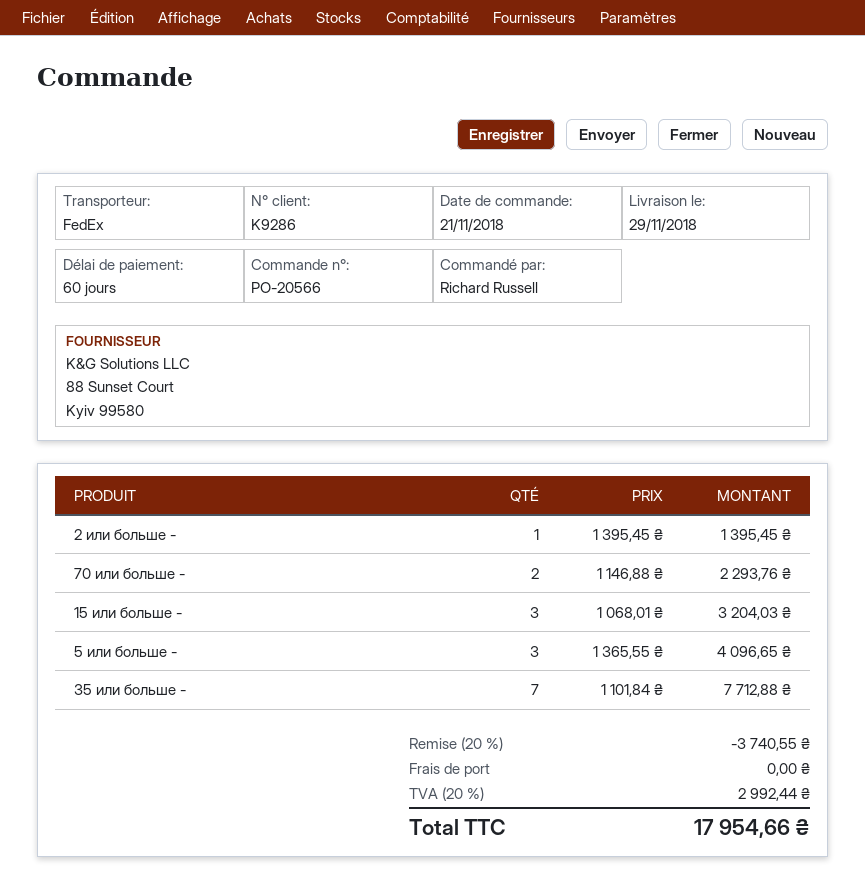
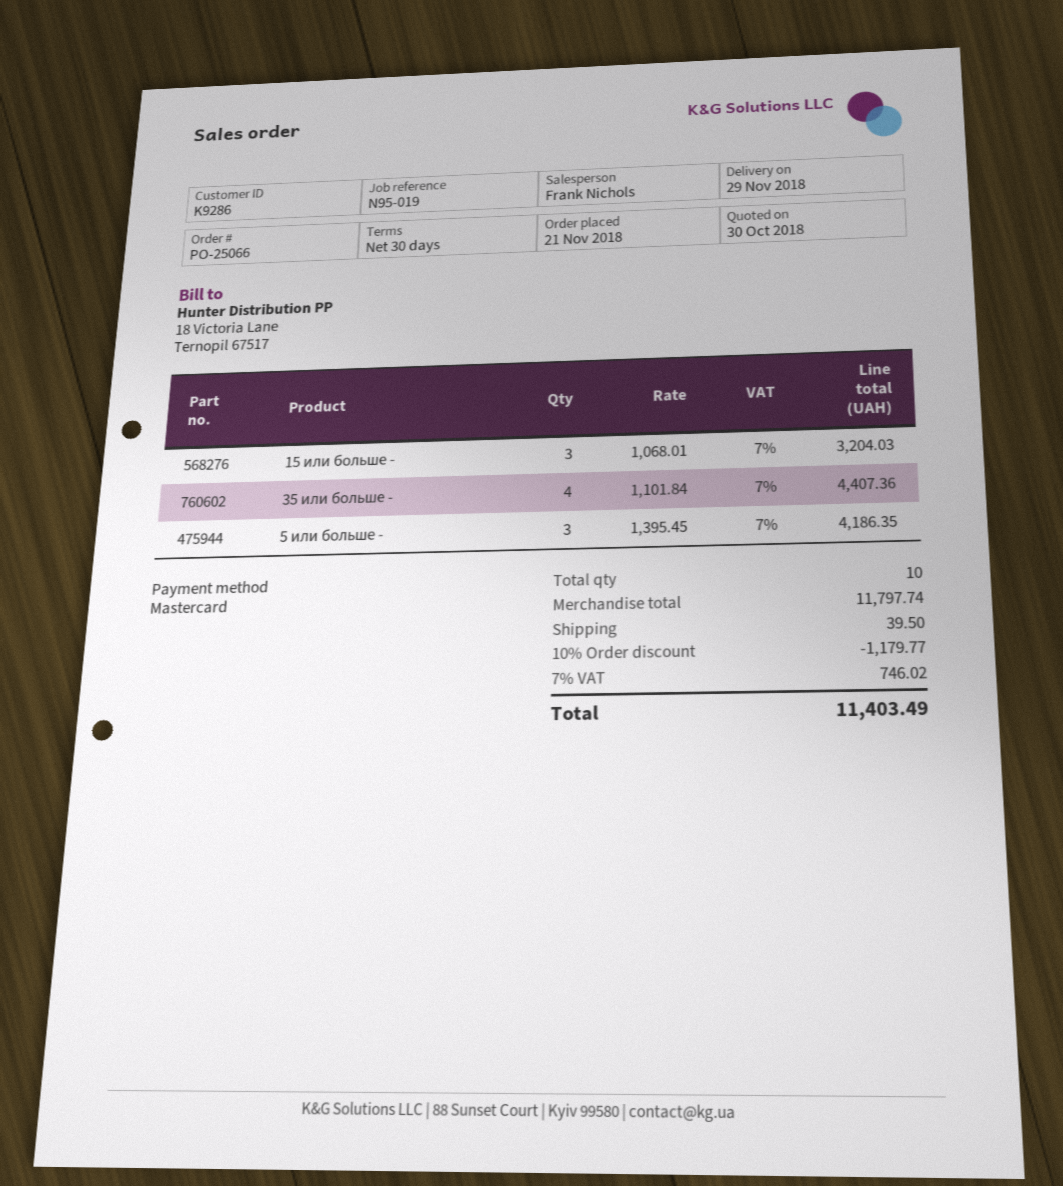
order number: PO-20566 -> PO-25066
payment terms: 60 days -> 30 days
2 или больше -: 1 x 1395.45 = 1395.45 -> none
70 или больше -: 2 x 1146.88 = 2293.76 -> none
5 или больше -: 3 x 1365.55 = 4096.65 -> 3 x 1395.45 = 4186.35
35 или больше -: 7 x 1101.84 = 7712.88 -> 4 x 1101.84 = 4407.36
discount: 20% = 3740.55 -> 10% = 1179.77
shipping: 0.00 -> 39.50
tax: 20% = 2992.44 -> 7% = 746.02
total: 17954.66 -> 11403.49

